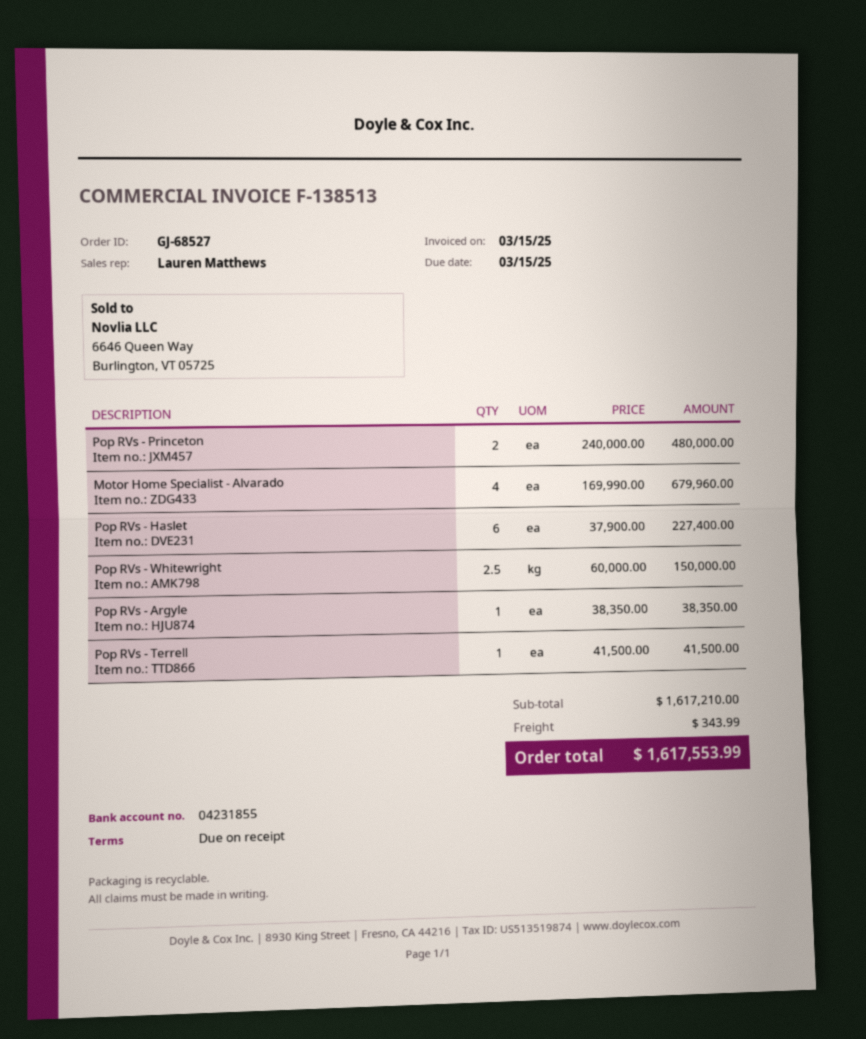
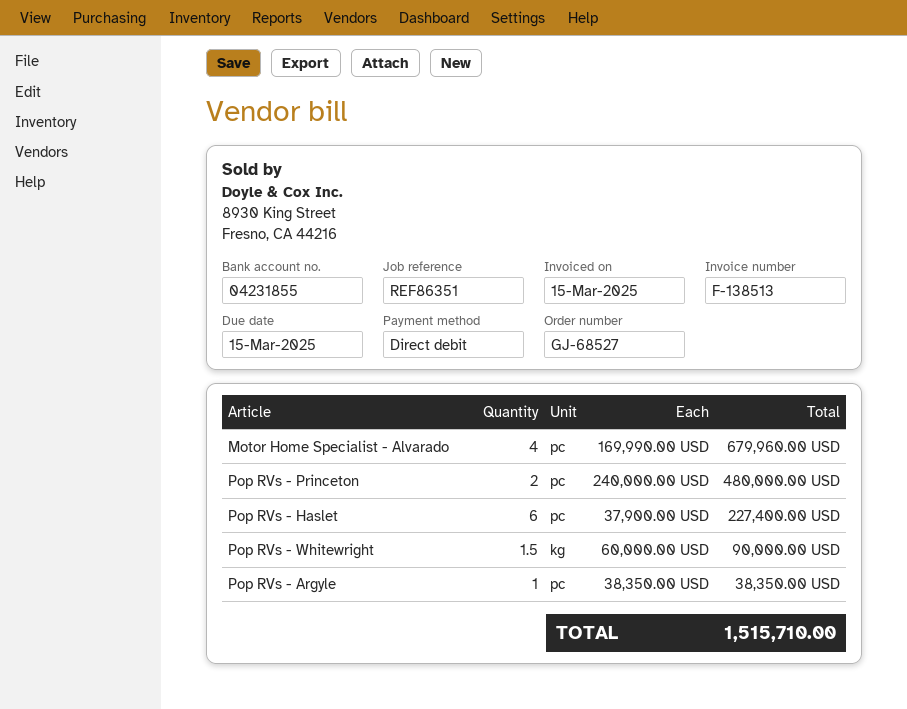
Pop RVs - Whitewright: 2.5 x 60000.00 = 150000.00 -> 1.5 x 60000.00 = 90000.00
Pop RVs - Terrell: 1 x 41500.00 = 41500.00 -> none
shipping: 343.99 -> none
total: 1617553.99 -> 1515710.00

